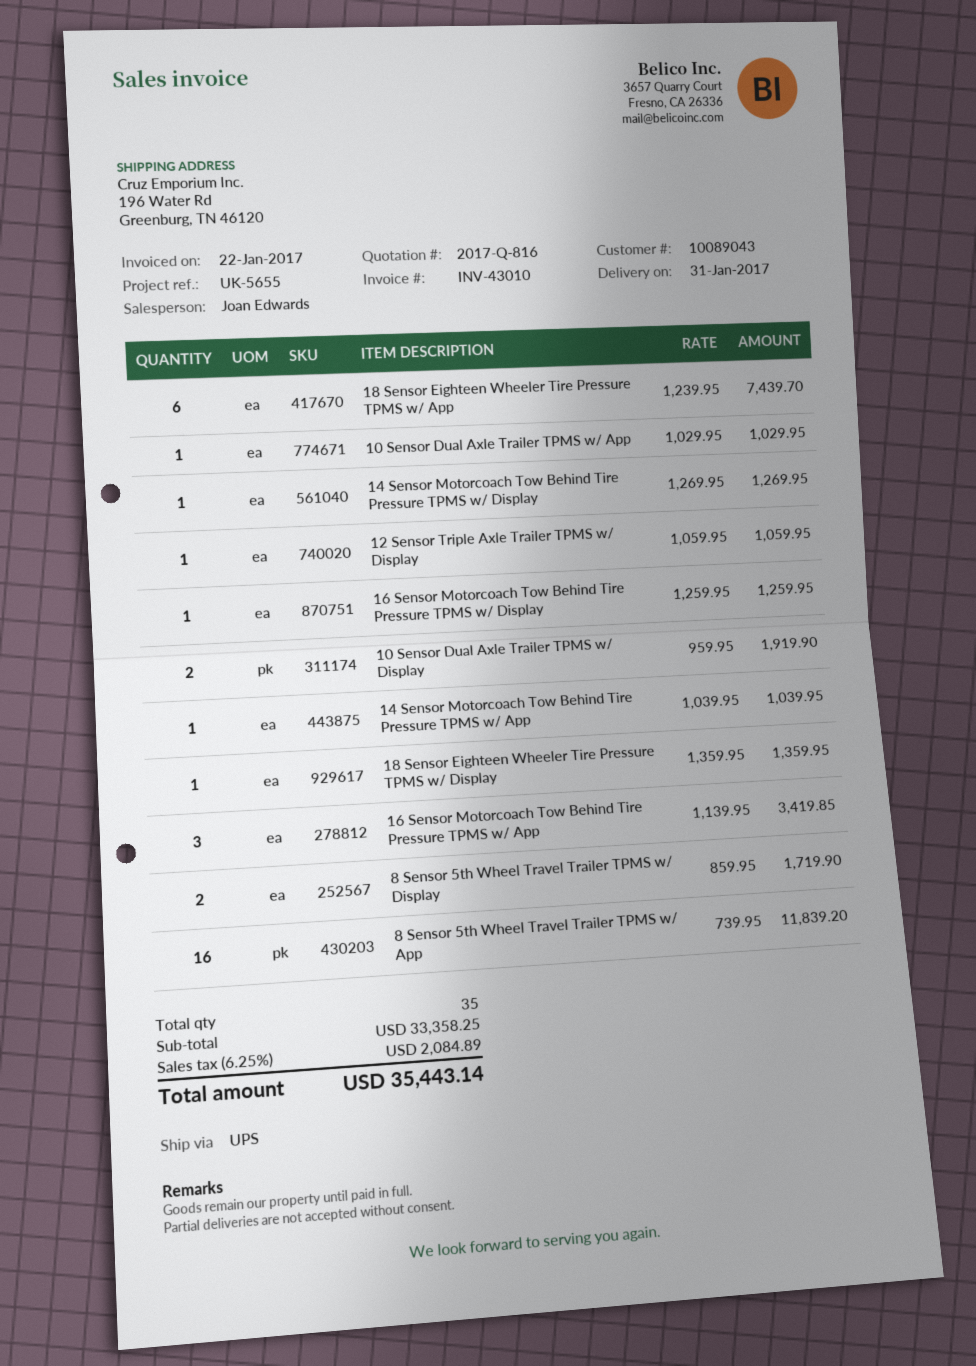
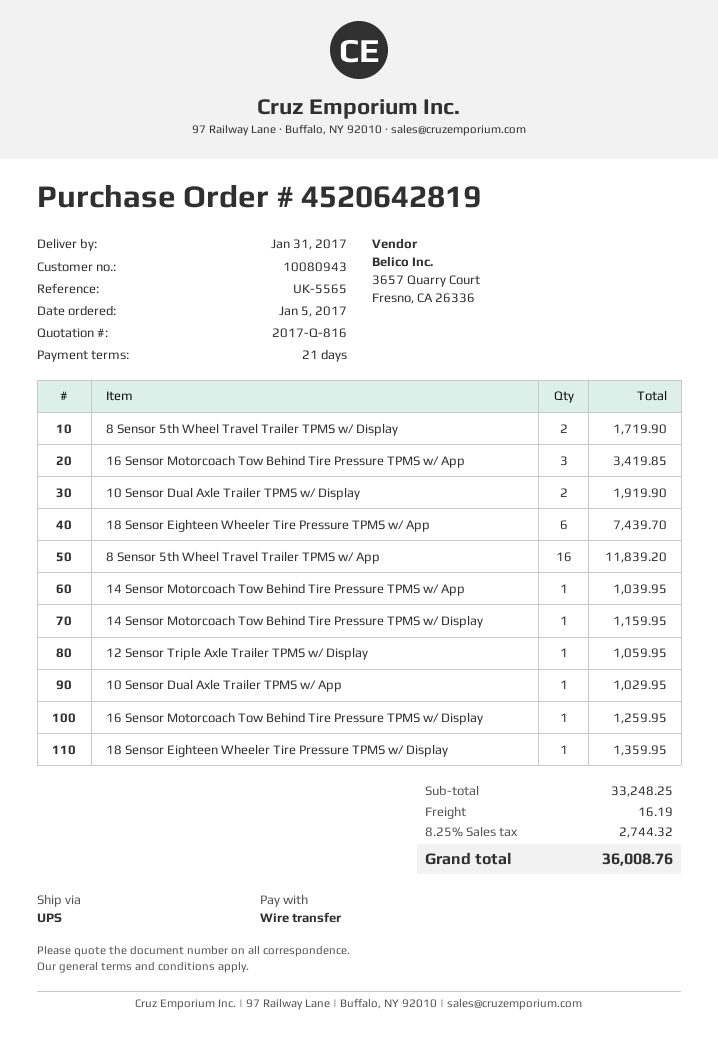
customer number: 10089043 -> 10080943
reference: UK-5655 -> UK-5565
14 Sensor Motorcoach Tow Behind Tire Pressure TPMS w/ Display: 1 for 1269.95 -> 1 for 1159.95
subtotal: 33358.25 -> 33248.25
shipping: none -> 16.19
tax: 6.25% = 2084.89 -> 8.25% = 2744.32
total: 35443.14 -> 36008.76

